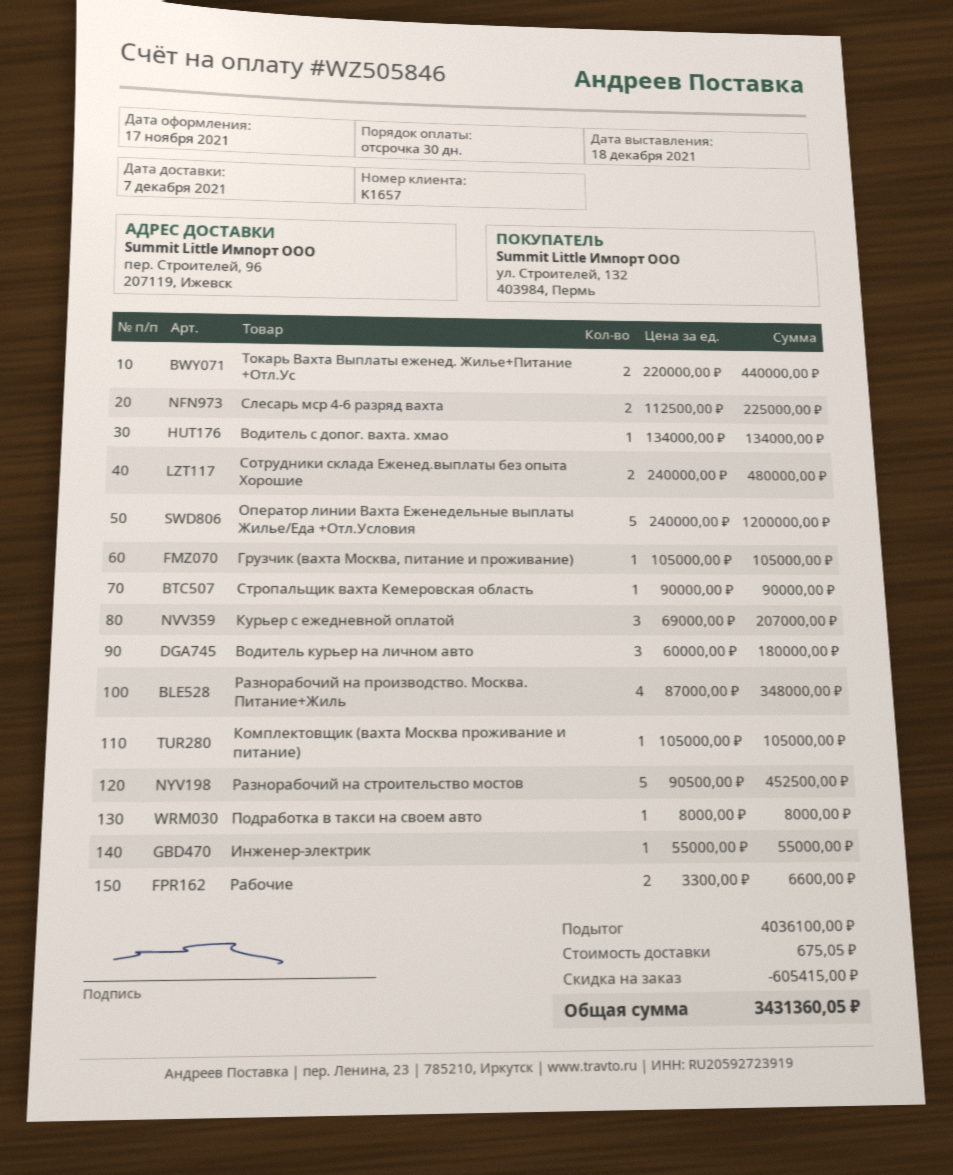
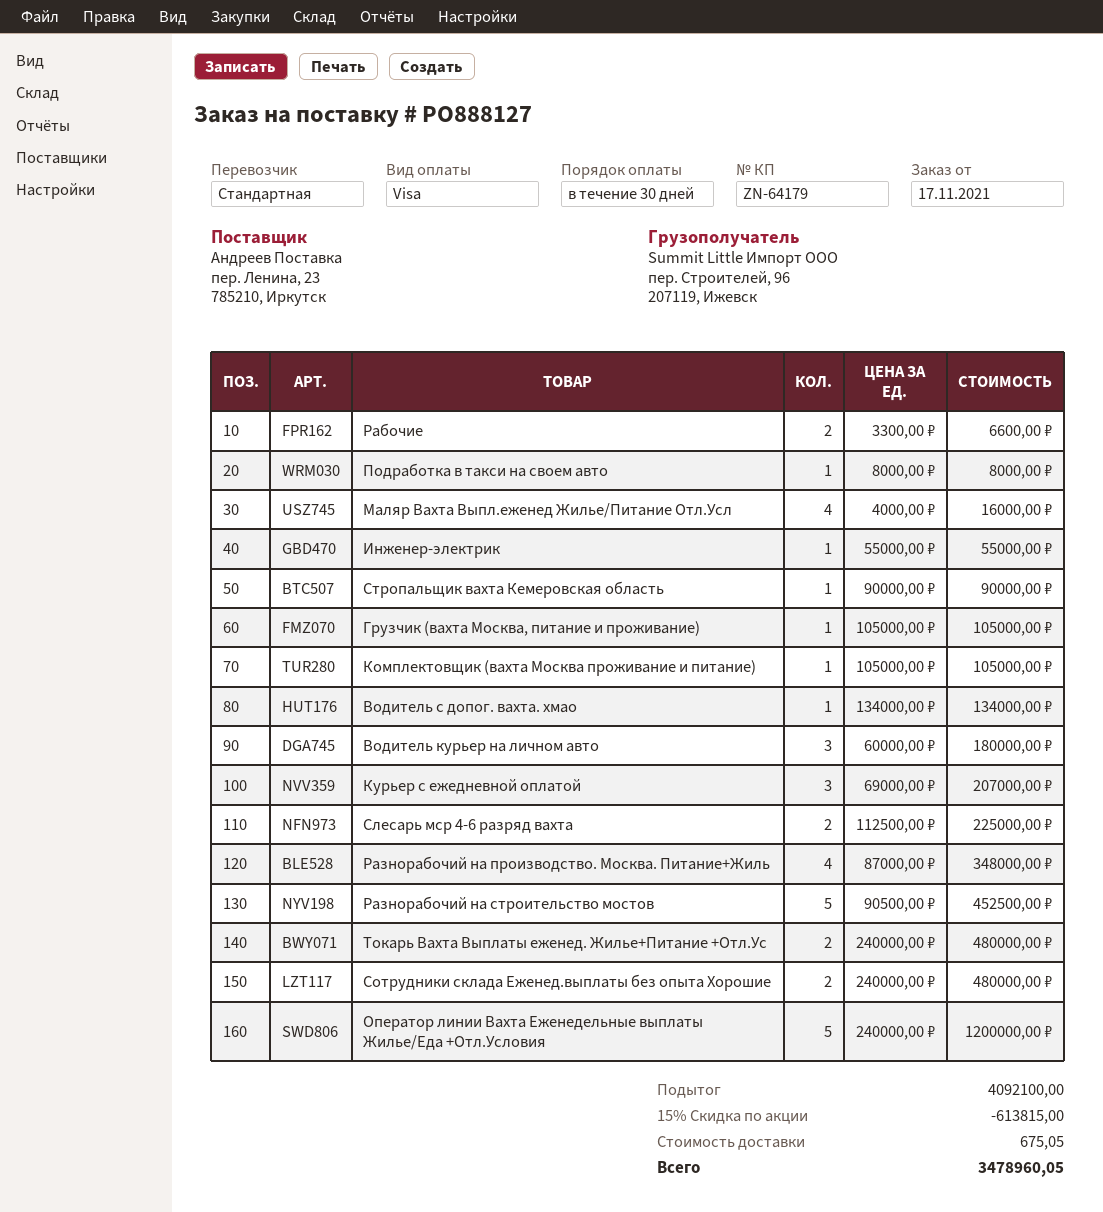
Токарь Вахта Выплаты еженед. Жилье+Питание +Отл.Ус: 2 x 220000.00 = 440000.00 -> 2 x 240000.00 = 480000.00
Маляр Вахта Выпл.еженед Жилье/Питание Отл.Усл: none -> 4 x 4000.00 = 16000.00
subtotal: 4036100.00 -> 4092100.00
discount: 605415.00 -> 613815.00
total: 3431360.05 -> 3478960.05

